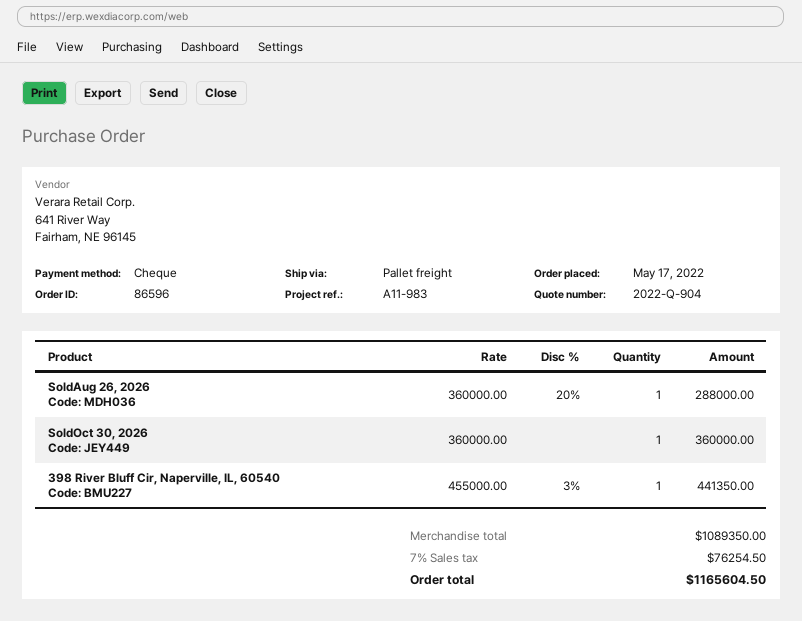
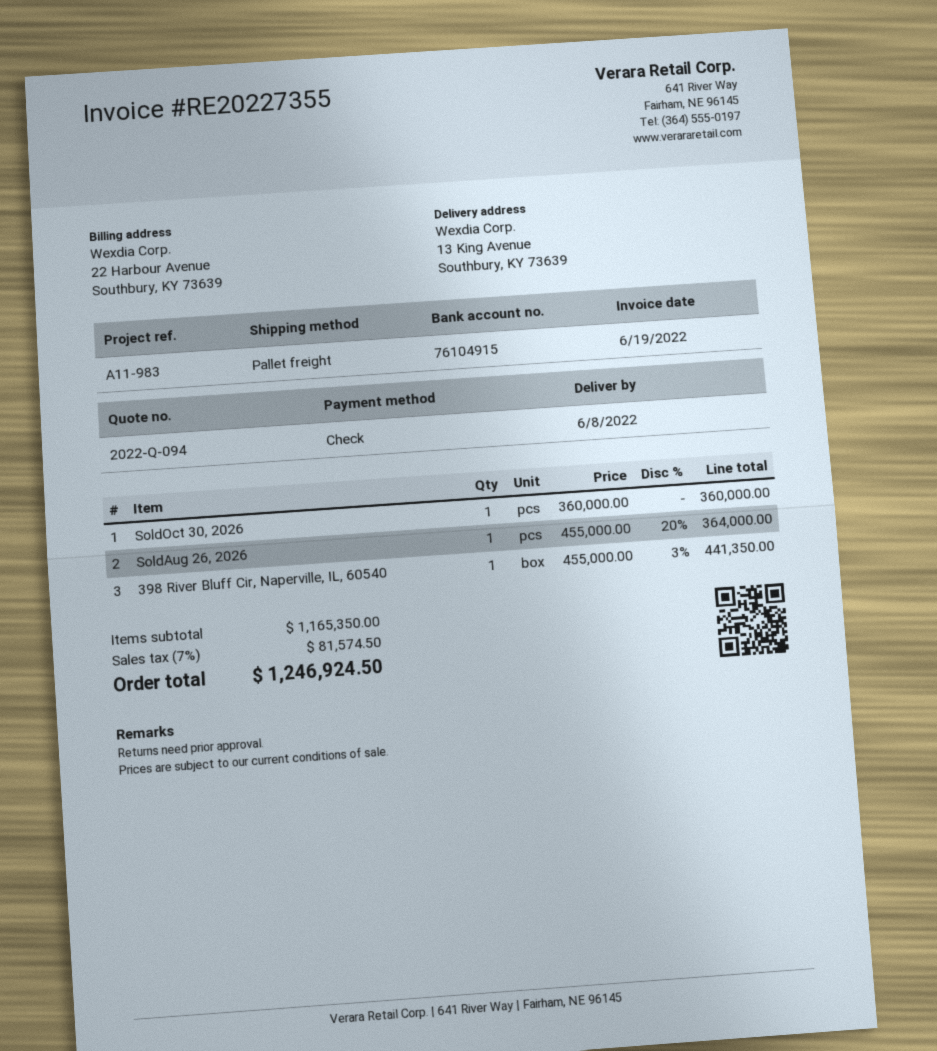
quote number: 2022-Q-904 -> 2022-Q-094
SoldAug 26, 2026: 1 x 360000.00 - 20% = 288000.00 -> 1 x 455000.00 - 20% = 364000.00
subtotal: 1089350.00 -> 1165350.00
tax: 7% = 76254.50 -> 7% = 81574.50
total: 1165604.50 -> 1246924.50

